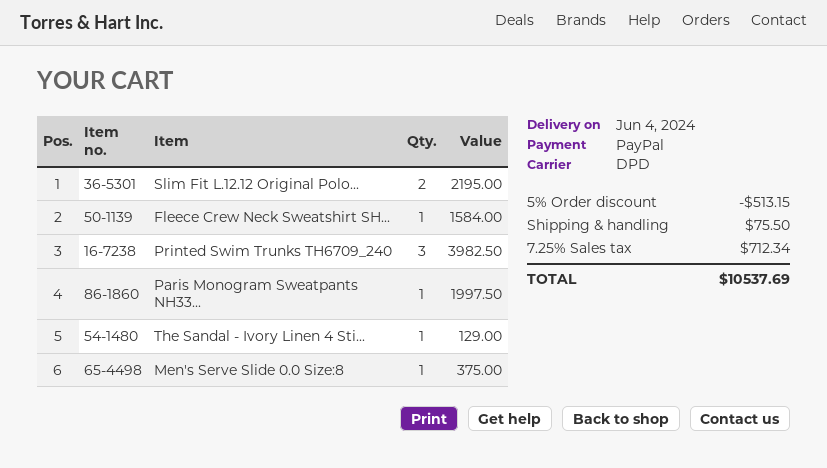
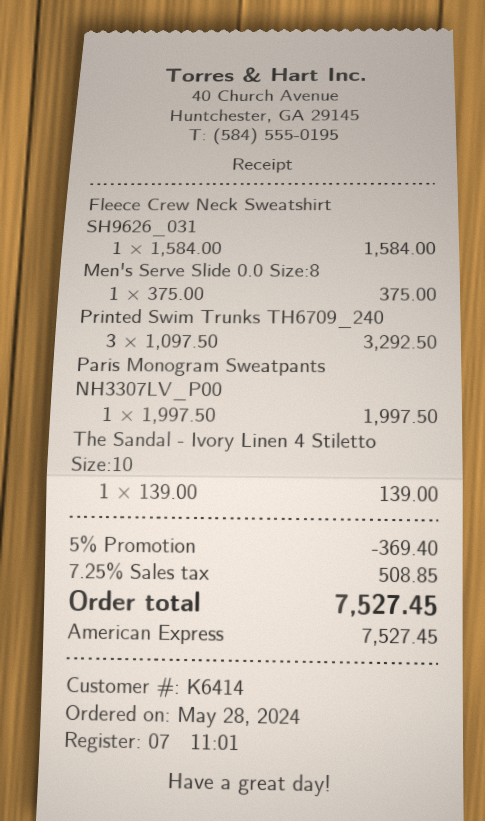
payment method: PayPal -> American Express
Slim Fit L.12.12 Original Polo...: 2 for 2195.00 -> none
Printed Swim Trunks TH6709_240: 3 for 3982.50 -> 3 for 3292.50
The Sandal - Ivory Linen 4 Sti...: 1 for 129.00 -> 1 for 139.00
discount: 5% = 513.15 -> 5% = 369.40
shipping: 75.50 -> none
tax: 7.25% = 712.34 -> 7.25% = 508.85
total: 10537.69 -> 7527.45

